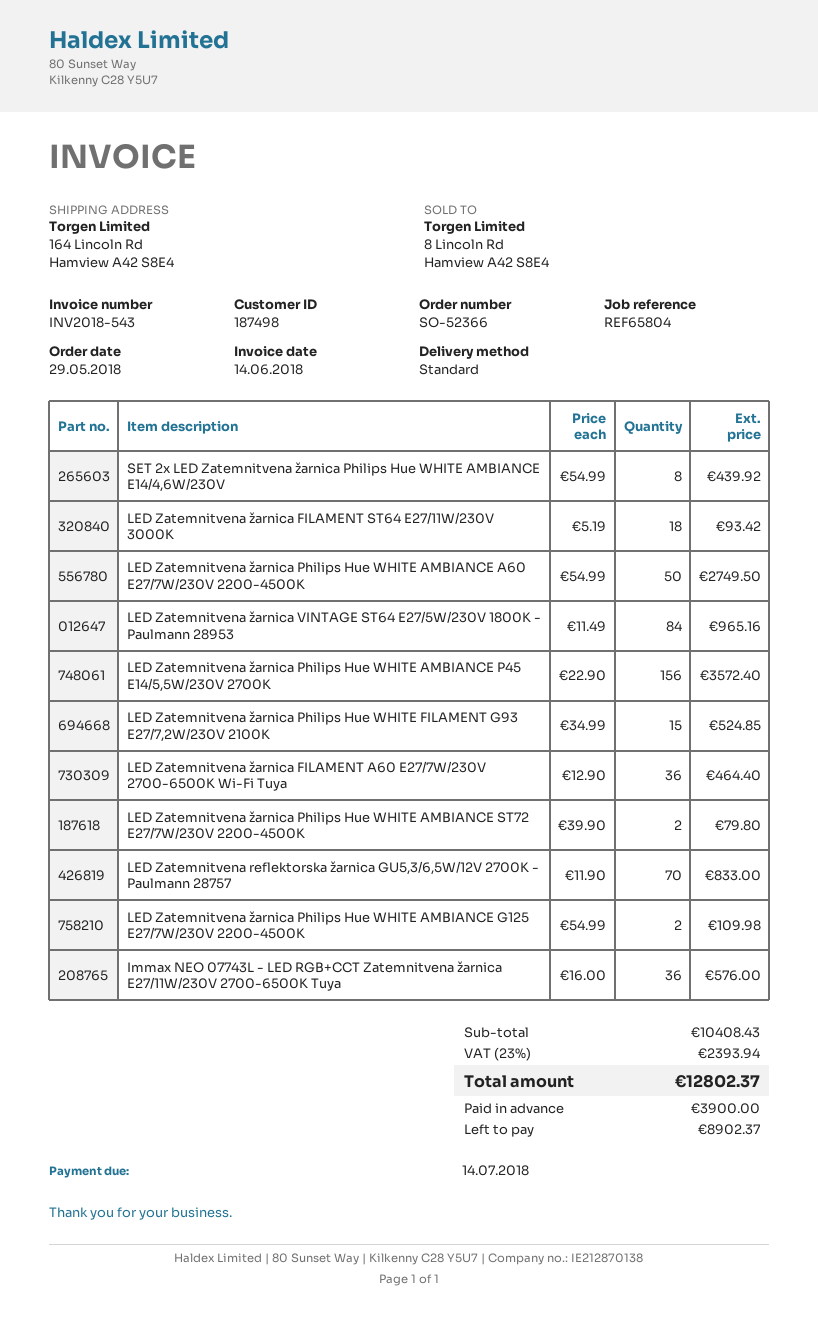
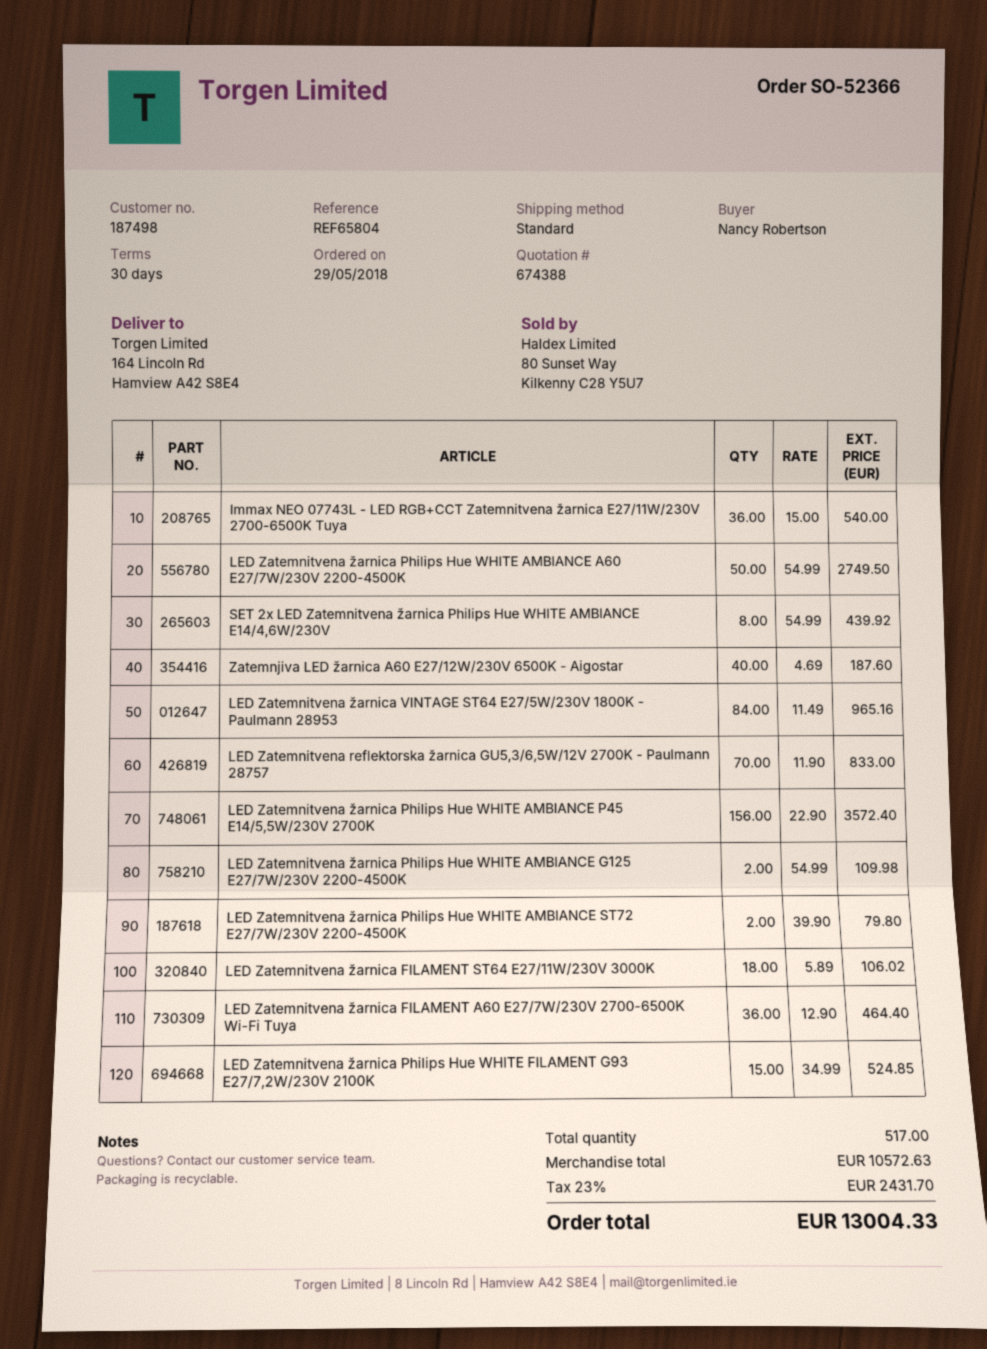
LED Zatemnitvena žarnica FILAMENT ST64 E27/11W/230V 3000K: 18 x 5.19 = 93.42 -> 18 x 5.89 = 106.02
Immax NEO 07743L - LED RGB+CCT Zatemnitvena žarnica E27/11W/230V 2700-6500K Tuya: 36 x 16.00 = 576.00 -> 36 x 15.00 = 540.00
Zatemnjiva LED žarnica A60 E27/12W/230V 6500K - Aigostar: none -> 40 x 4.69 = 187.60
subtotal: 10408.43 -> 10572.63
tax: 23% = 2393.94 -> 23% = 2431.70
total: 12802.37 -> 13004.33

